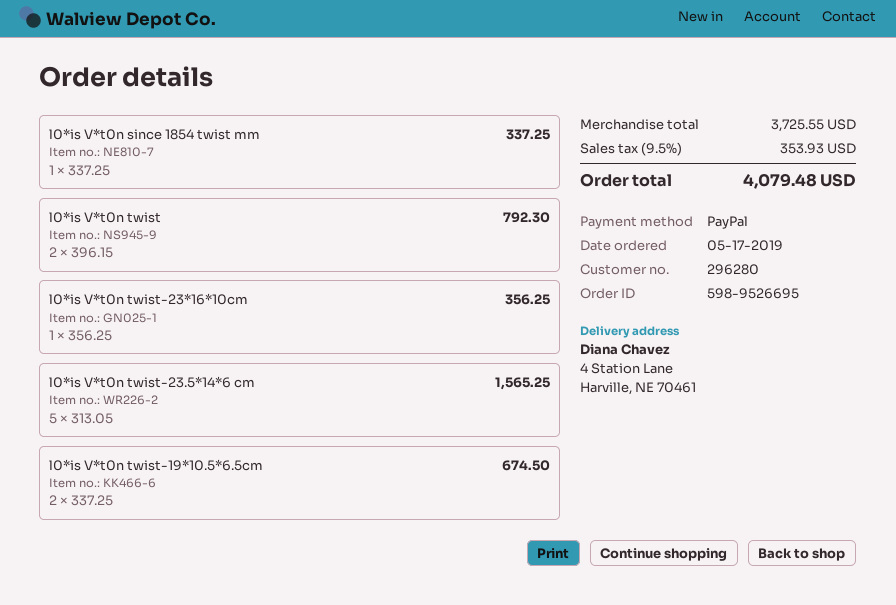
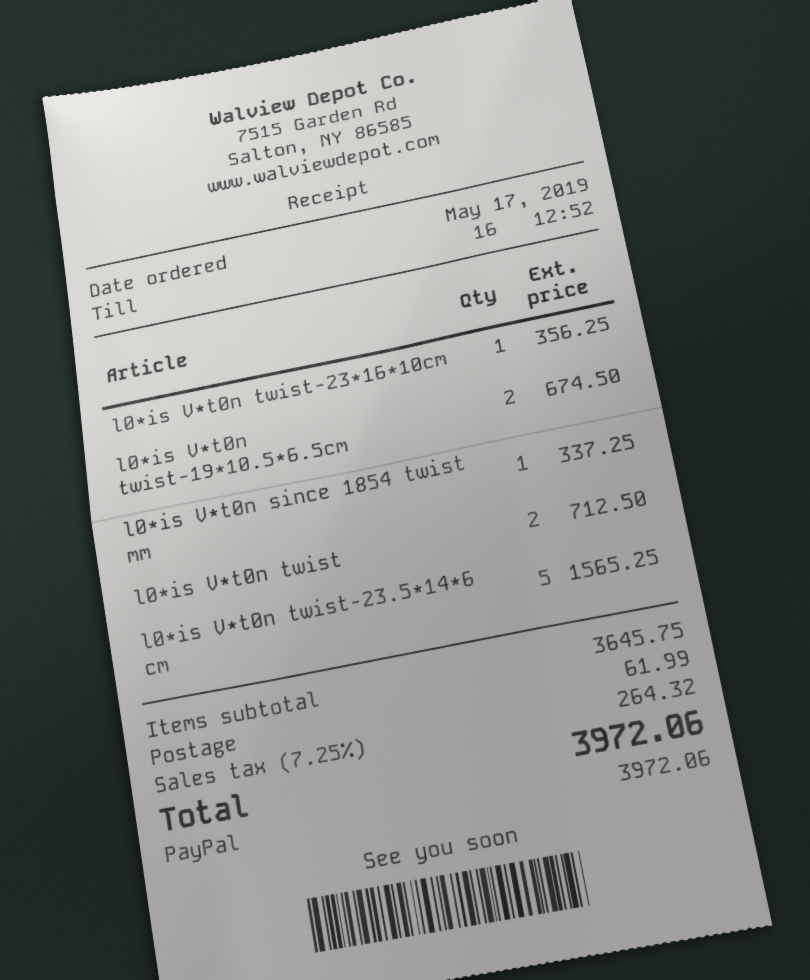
l0*is V*t0n twist: 2 for 792.30 -> 2 for 712.50
subtotal: 3725.55 -> 3645.75
shipping: none -> 61.99
tax: 9.5% = 353.93 -> 7.25% = 264.32
total: 4079.48 -> 3972.06

